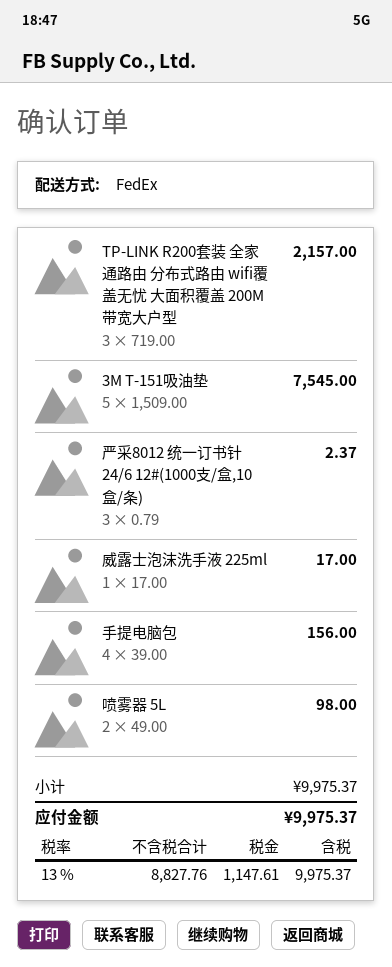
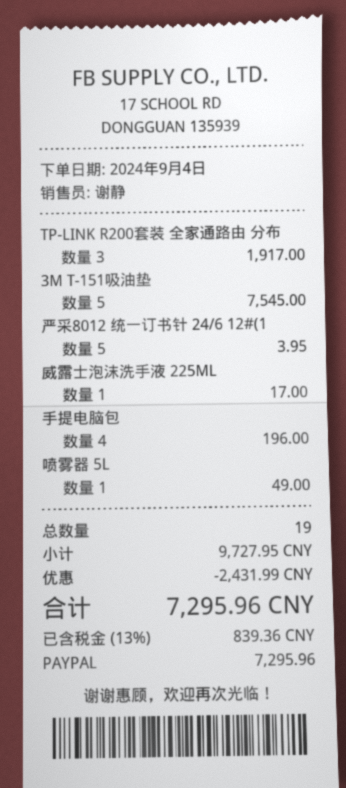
TP-LINK R200套装 全家通路由 分布式路由 wifi覆盖无忧 大面积覆盖 200M带宽大户型: 3 for 2157.00 -> 3 for 1917.00
严采8012 统一订书针 24/6 12#(1000支/盒,10盒/条): 3 for 2.37 -> 5 for 3.95
手提电脑包: 4 for 156.00 -> 4 for 196.00
喷雾器 5L: 2 for 98.00 -> 1 for 49.00
subtotal: 9975.37 -> 9727.95
discount: none -> 2431.99
tax: 13% = 1147.61 -> 13% = 839.36
total: 9975.37 -> 7295.96

